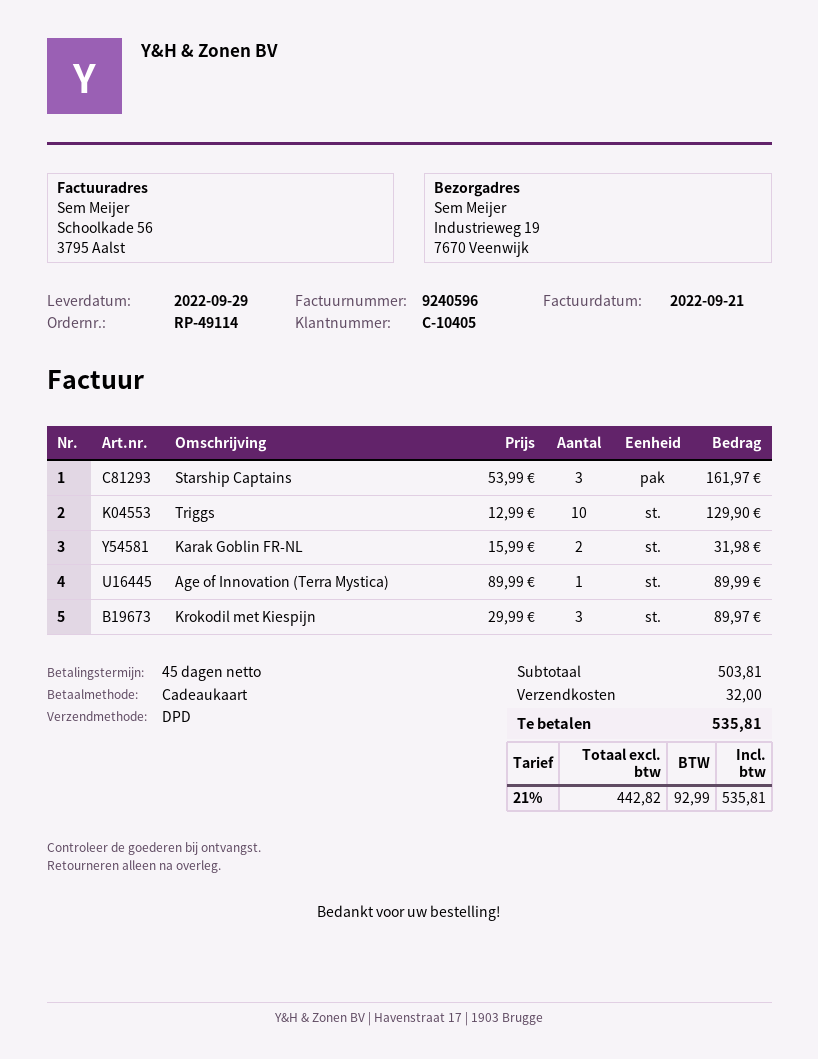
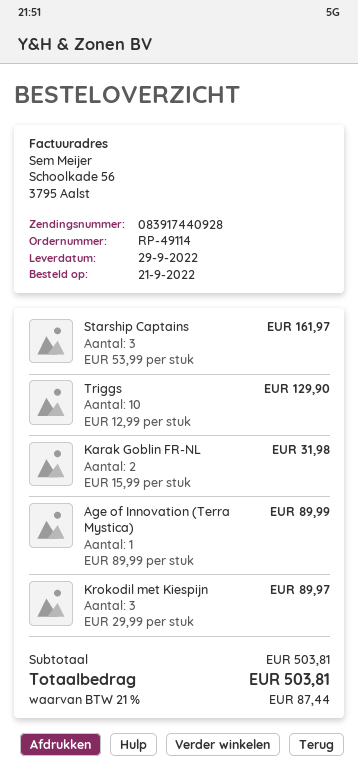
shipping: 32.00 -> none
tax: 21% = 92.99 -> 21% = 87.44
total: 535.81 -> 503.81

